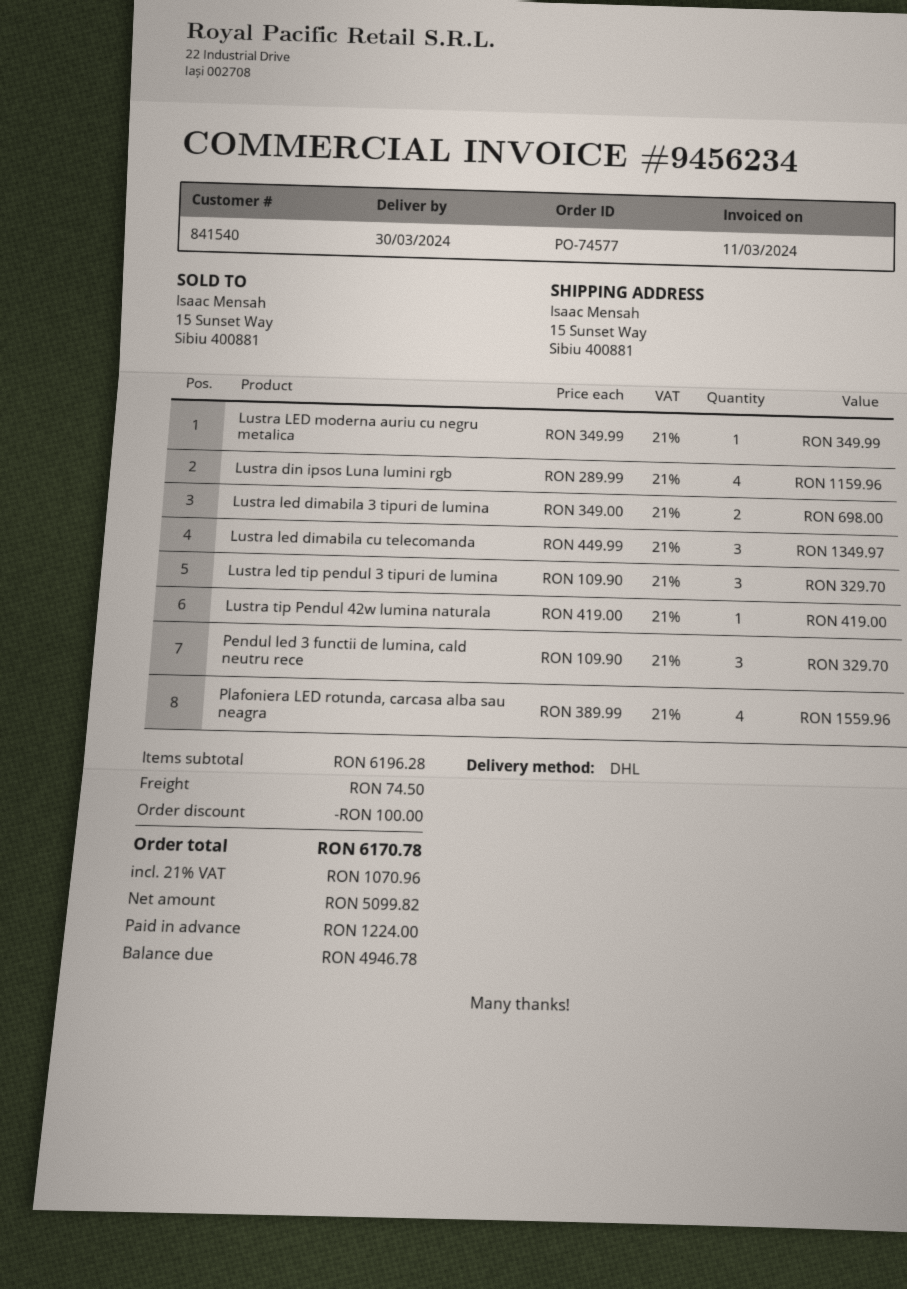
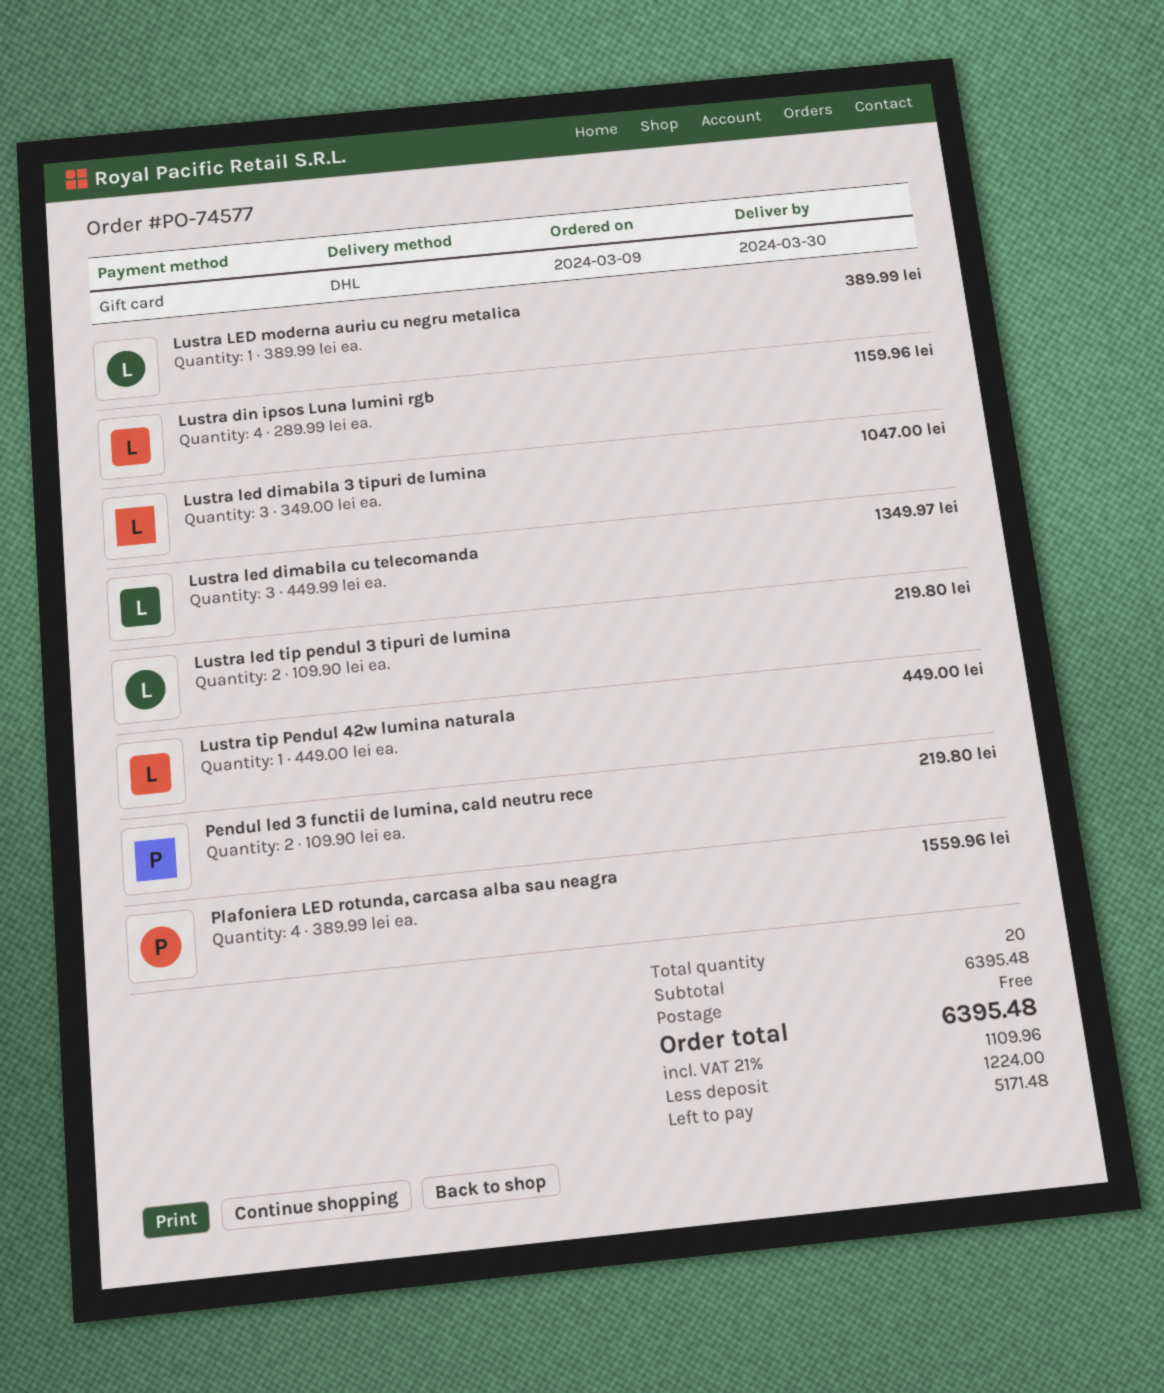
Lustra LED moderna auriu cu negru metalica: 1 x 349.99 = 349.99 -> 1 x 389.99 = 389.99
Lustra led dimabila 3 tipuri de lumina: 2 x 349.00 = 698.00 -> 3 x 349.00 = 1047.00
Lustra led tip pendul 3 tipuri de lumina: 3 x 109.90 = 329.70 -> 2 x 109.90 = 219.80
Lustra tip Pendul 42w lumina naturala: 1 x 419.00 = 419.00 -> 1 x 449.00 = 449.00
Pendul led 3 functii de lumina, cald neutru rece: 3 x 109.90 = 329.70 -> 2 x 109.90 = 219.80
subtotal: 6196.28 -> 6395.48
discount: 100.00 -> none
shipping: 74.50 -> 0.00
tax: 21% = 1070.96 -> 21% = 1109.96
total: 6170.78 -> 6395.48
balance: 4946.78 -> 5171.48

